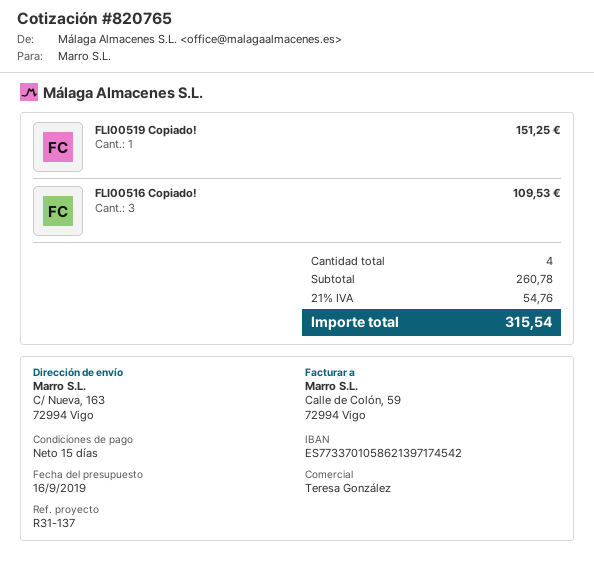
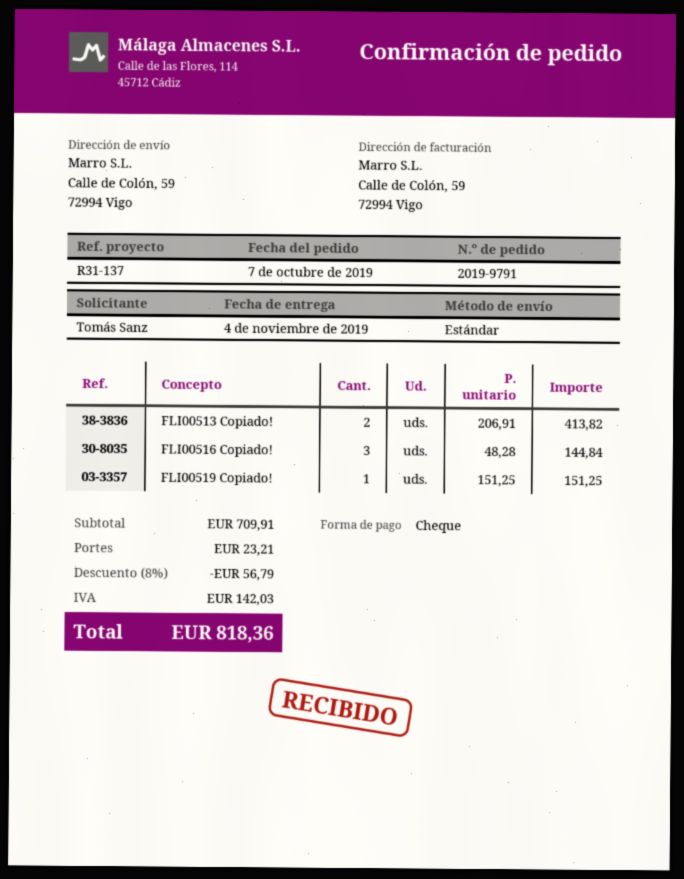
ship to: C/ Nueva, 163, 72994 Vigo -> Calle de Colón, 59, 72994 Vigo
FLI00516 Copiado!: 3 for 109.53 -> 3 for 144.84
FLI00513 Copiado!: none -> 2 for 413.82
subtotal: 260.78 -> 709.91
discount: none -> 8% = 56.79
shipping: none -> 23.21
tax: 54.76 -> 142.03
total: 315.54 -> 818.36

